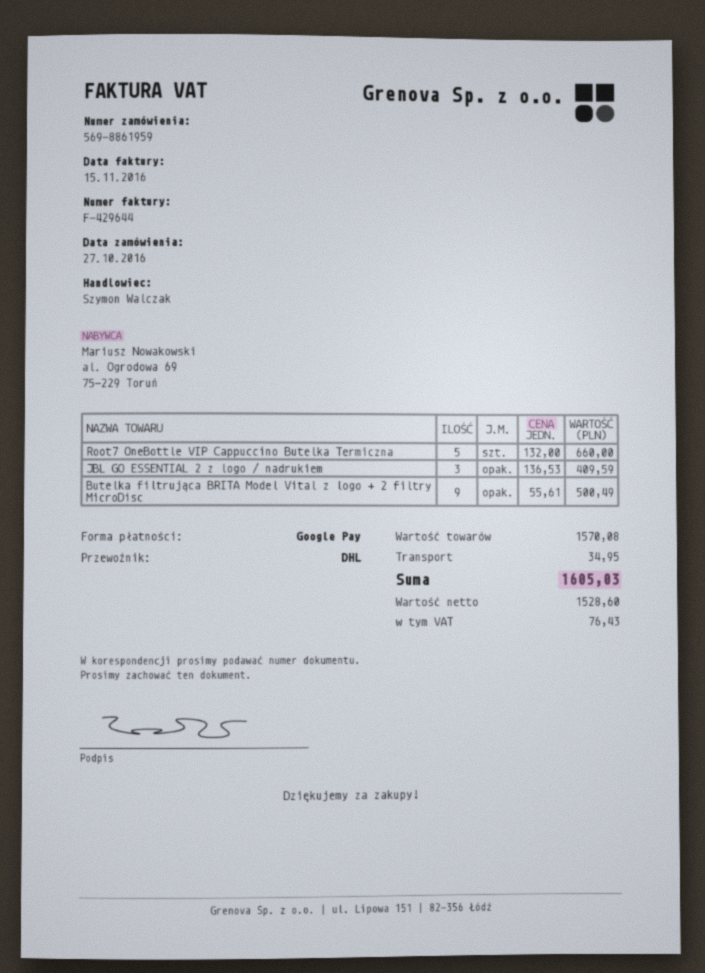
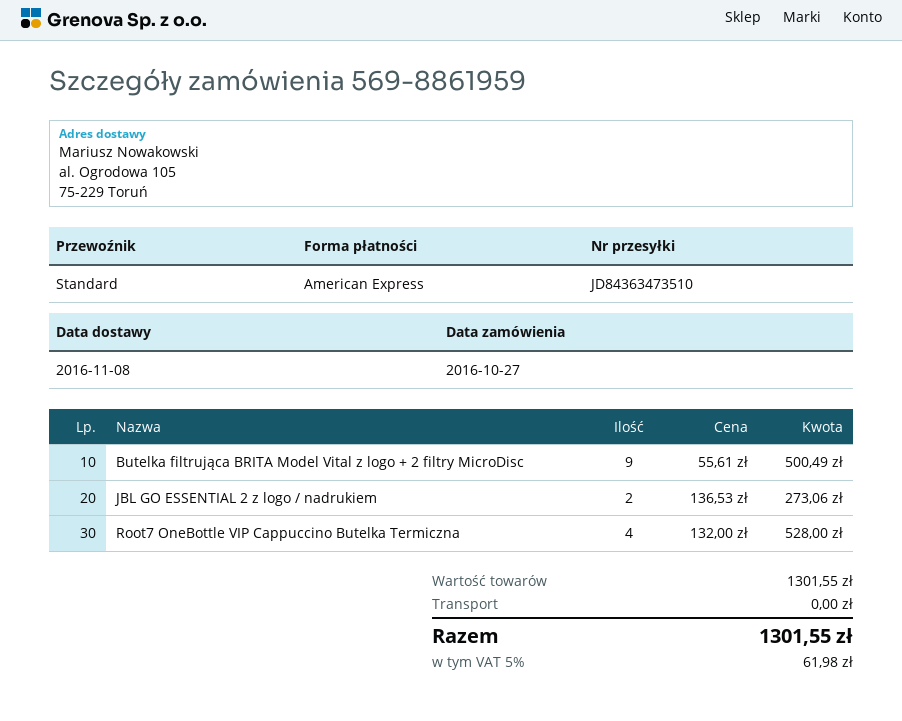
payment method: Google Pay -> American Express
shipping method: DHL -> standard
Root7 OneBottle VIP Cappuccino Butelka Termiczna: 5 x 132.00 = 660.00 -> 4 x 132.00 = 528.00
JBL GO ESSENTIAL 2 z logo / nadrukiem: 3 x 136.53 = 409.59 -> 2 x 136.53 = 273.06
subtotal: 1570.08 -> 1301.55
shipping: 34.95 -> 0.00
tax: 76.43 -> 61.98
total: 1605.03 -> 1301.55

